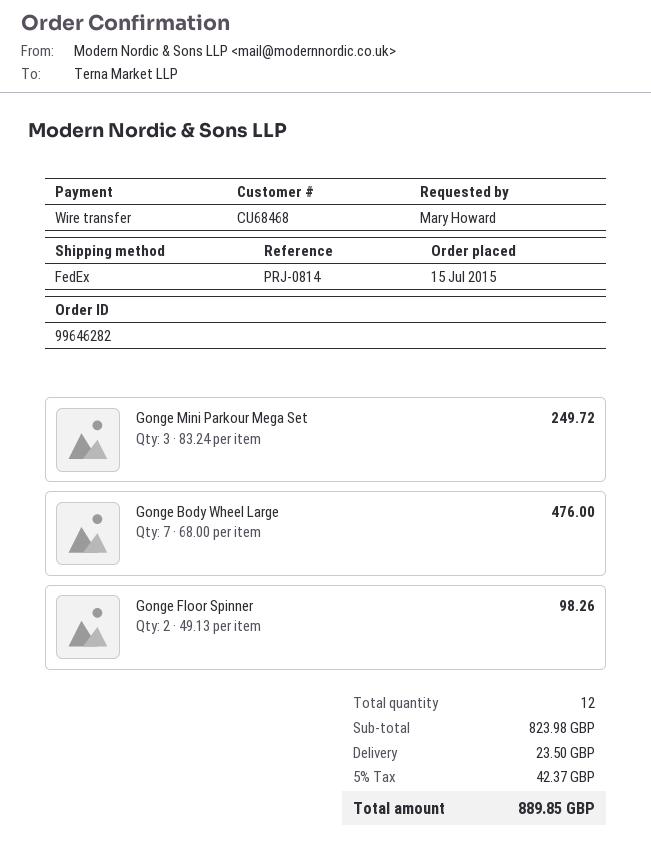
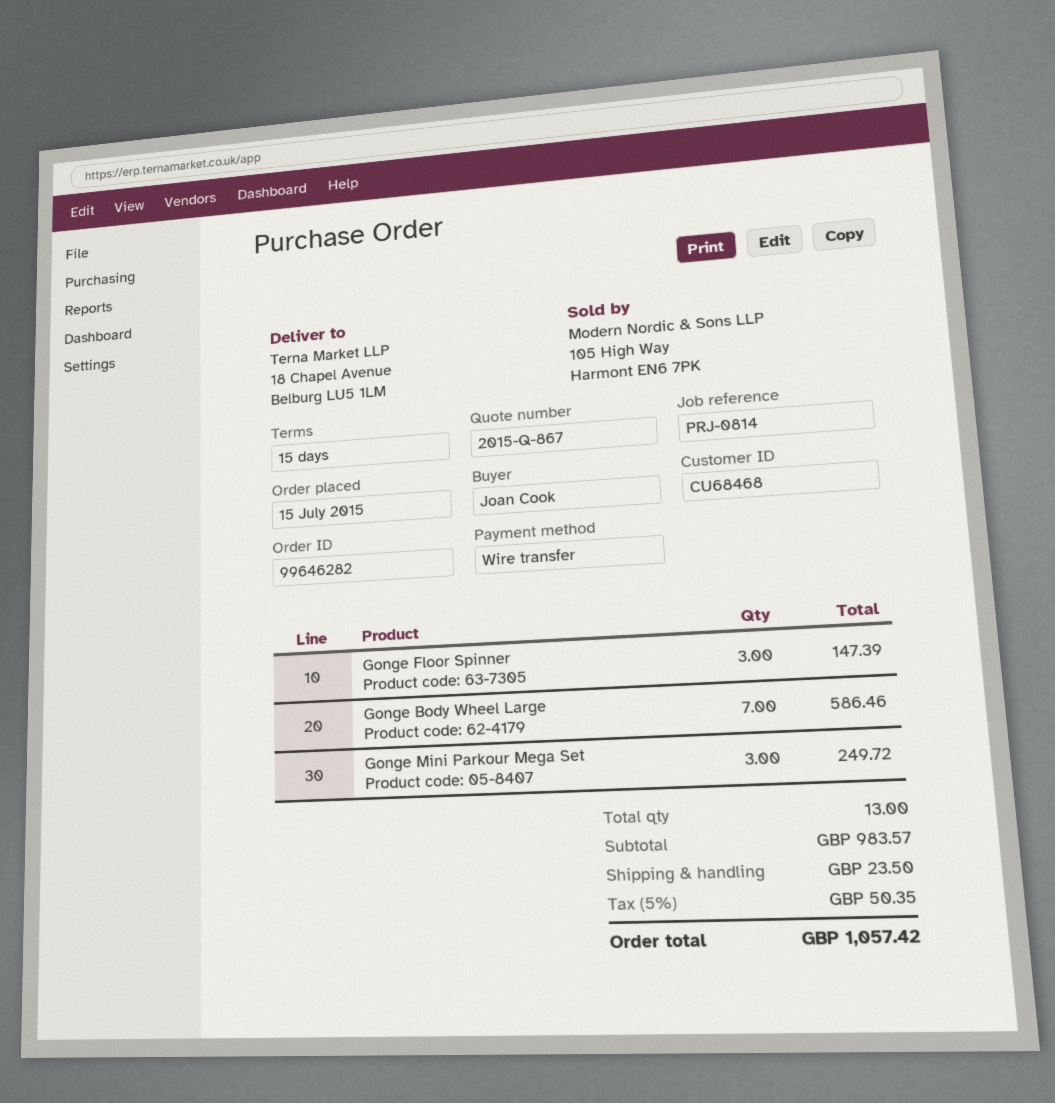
ordered by: Mary Howard -> Joan Cook
Gonge Body Wheel Large: 7 for 476.00 -> 7 for 586.46
Gonge Floor Spinner: 2 for 98.26 -> 3 for 147.39
total quantity: 12 -> 13
subtotal: 823.98 -> 983.57
tax: 5% = 42.37 -> 5% = 50.35
total: 889.85 -> 1057.42

